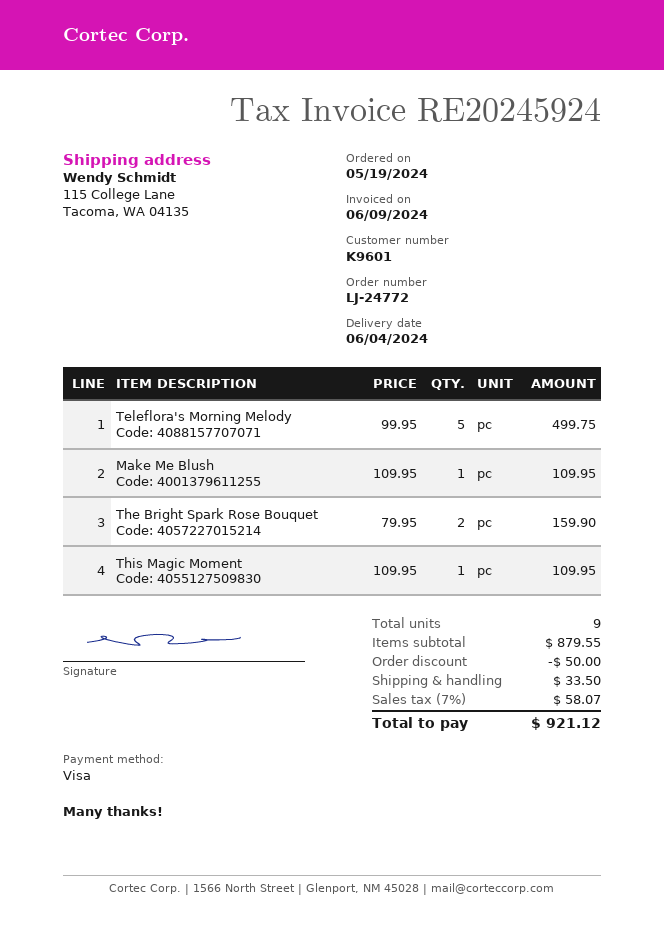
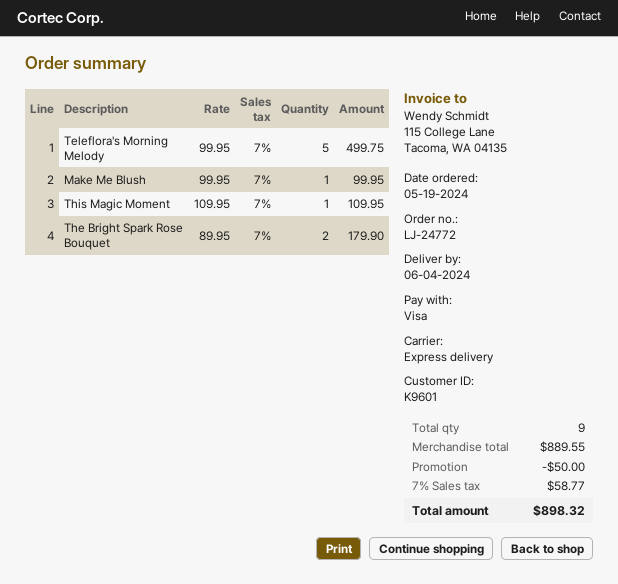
Make Me Blush: 1 x 109.95 = 109.95 -> 1 x 99.95 = 99.95
The Bright Spark Rose Bouquet: 2 x 79.95 = 159.90 -> 2 x 89.95 = 179.90
subtotal: 879.55 -> 889.55
shipping: 33.50 -> none
tax: 7% = 58.07 -> 7% = 58.77
total: 921.12 -> 898.32

